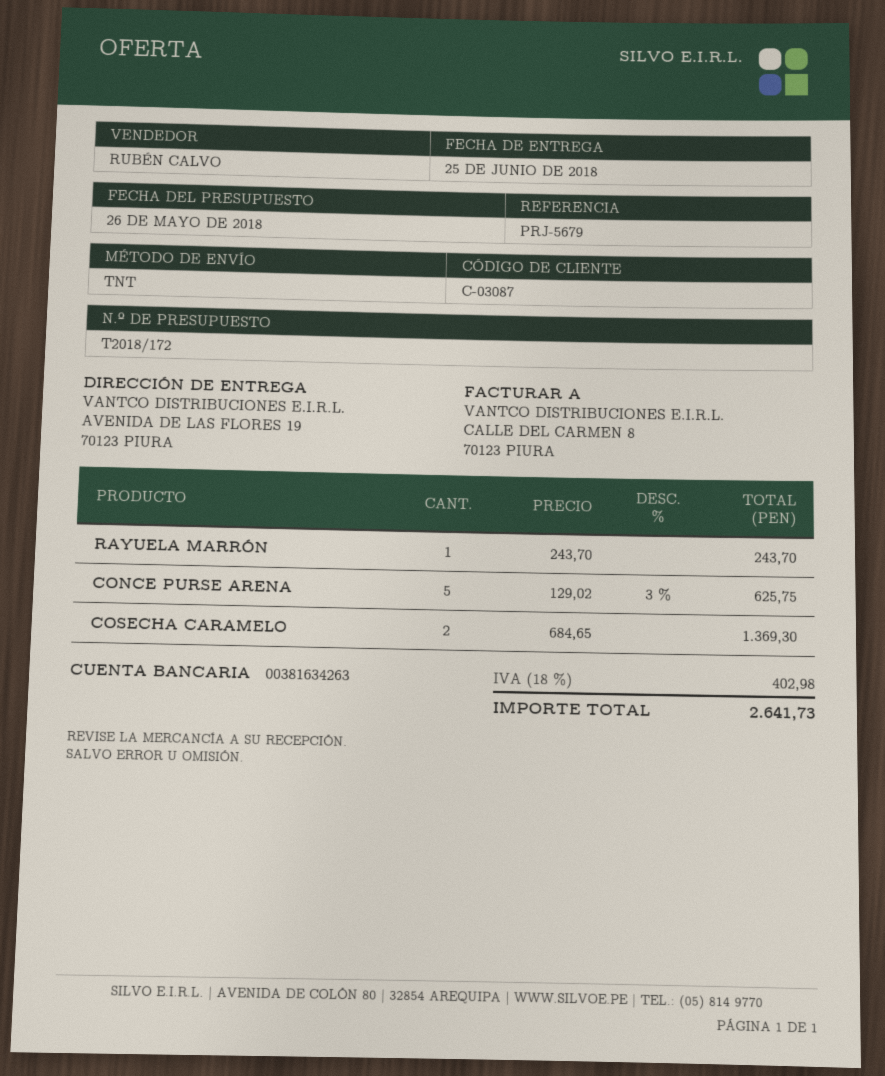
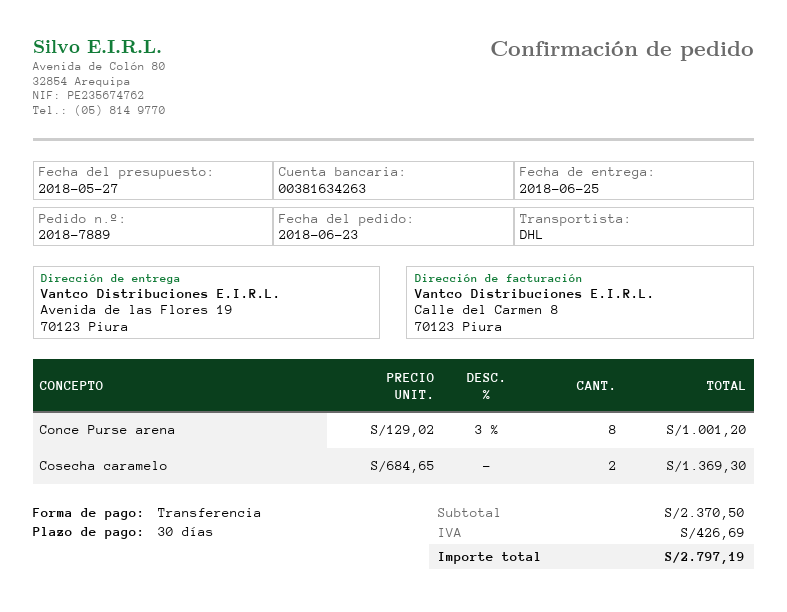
quote date: 2018-05-26 -> 2018-05-27
shipping method: TNT -> DHL
RAYUELA MARRÓN: 1 x 243.70 = 243.70 -> none
CONCE PURSE ARENA: 5 x 129.02 - 3% = 625.75 -> 8 x 129.02 - 3% = 1001.20
tax: 402.98 -> 426.69
total: 2641.73 -> 2797.19

